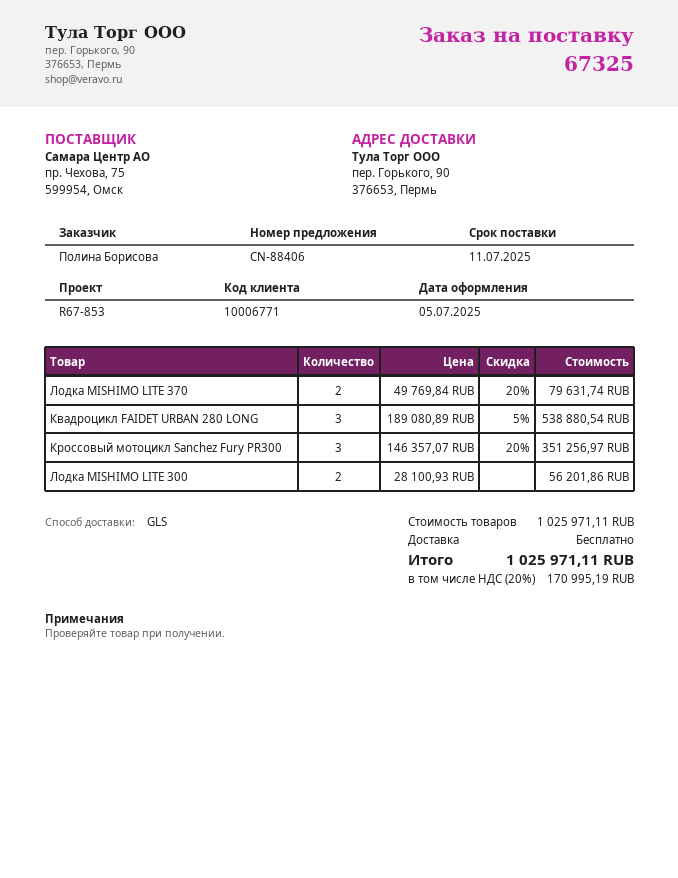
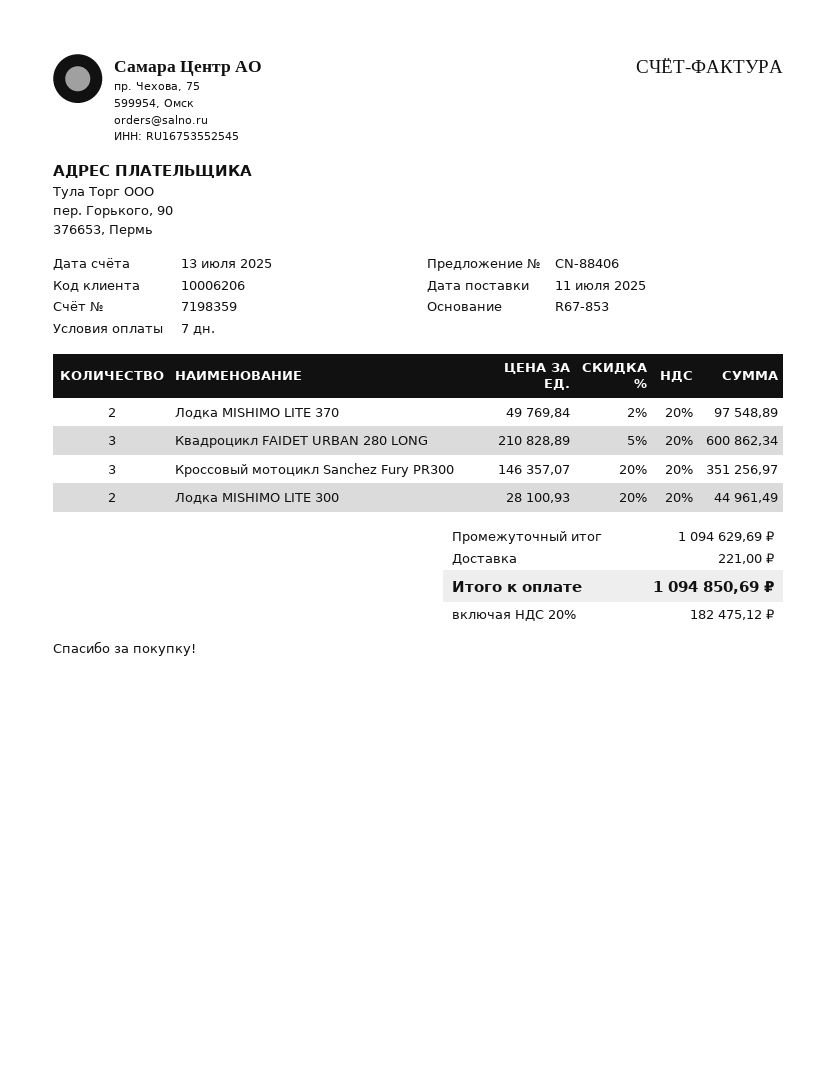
customer number: 10006771 -> 10006206
Лодка MISHIMO LITE 370: 2 x 49769.84 - 20% = 79631.74 -> 2 x 49769.84 - 2% = 97548.89
Квадроцикл FAIDET URBAN 280 LONG: 3 x 189080.89 - 5% = 538880.54 -> 3 x 210828.89 - 5% = 600862.34
Лодка MISHIMO LITE 300: 2 x 28100.93 = 56201.86 -> 2 x 28100.93 - 20% = 44961.49
subtotal: 1025971.11 -> 1094629.69
shipping: 0.00 -> 221.00
tax: 20% = 170995.19 -> 20% = 182475.12
total: 1025971.11 -> 1094850.69

